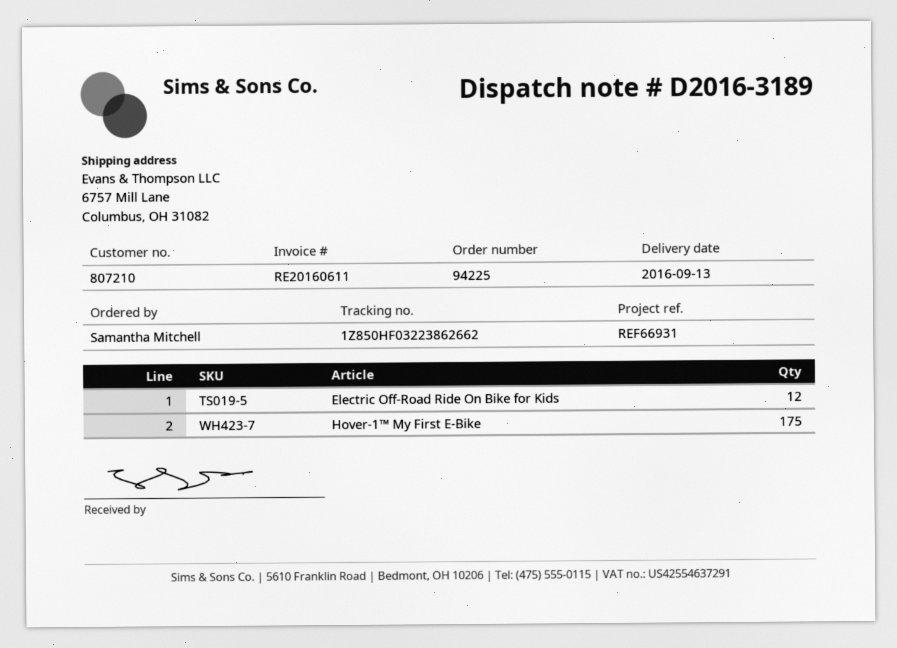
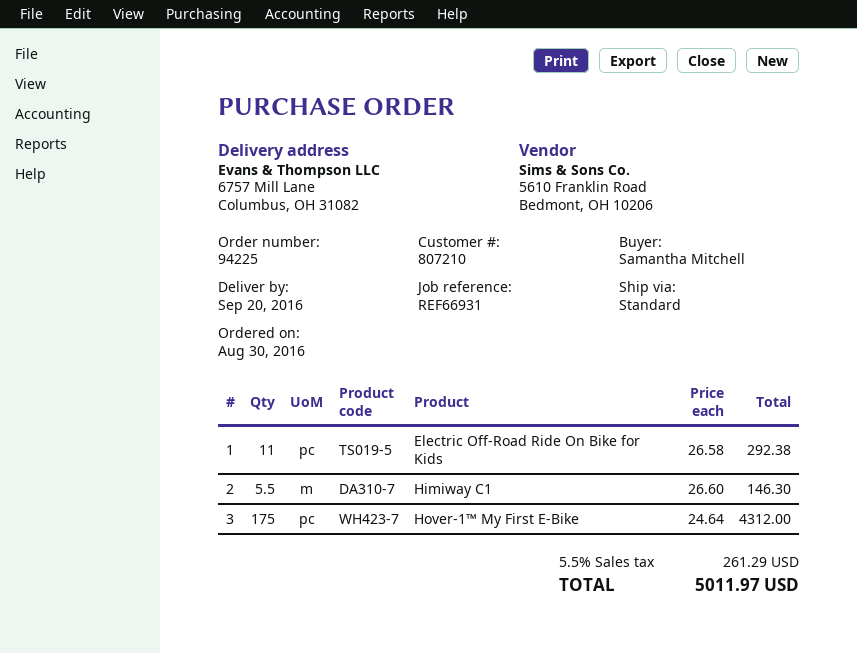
delivery date: 2016-09-13 -> 2016-09-20
Electric Off-Road Ride On Bike for Kids: 12 -> 11
Himiway C1: none -> 5.5

